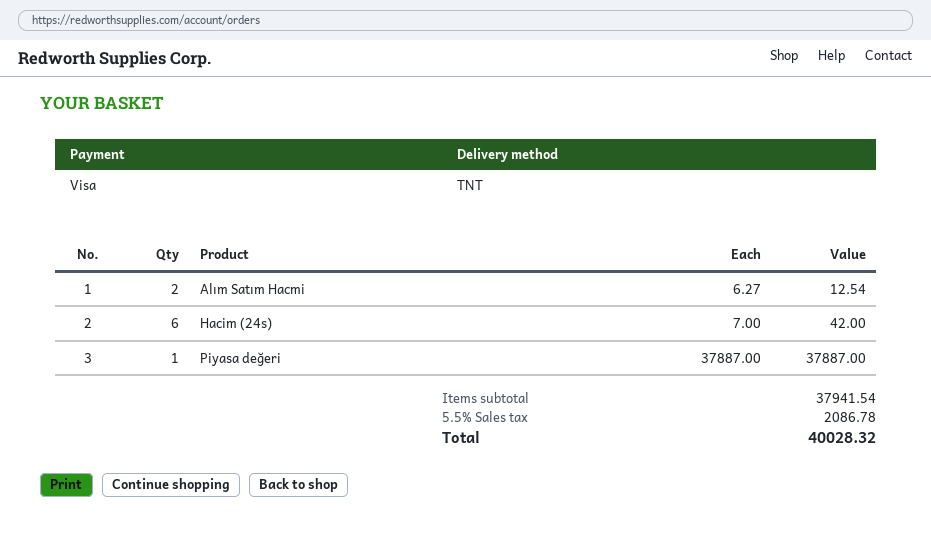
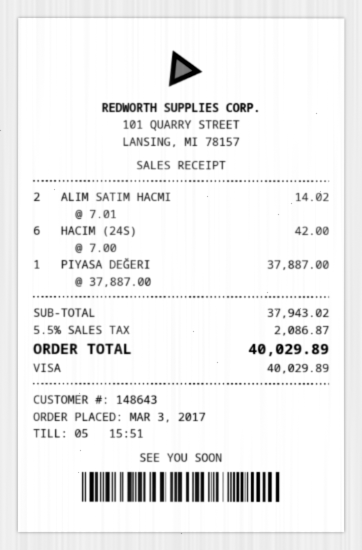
Alım Satım Hacmi: 2 x 6.27 = 12.54 -> 2 x 7.01 = 14.02
subtotal: 37941.54 -> 37943.02
tax: 5.5% = 2086.78 -> 5.5% = 2086.87
total: 40028.32 -> 40029.89

